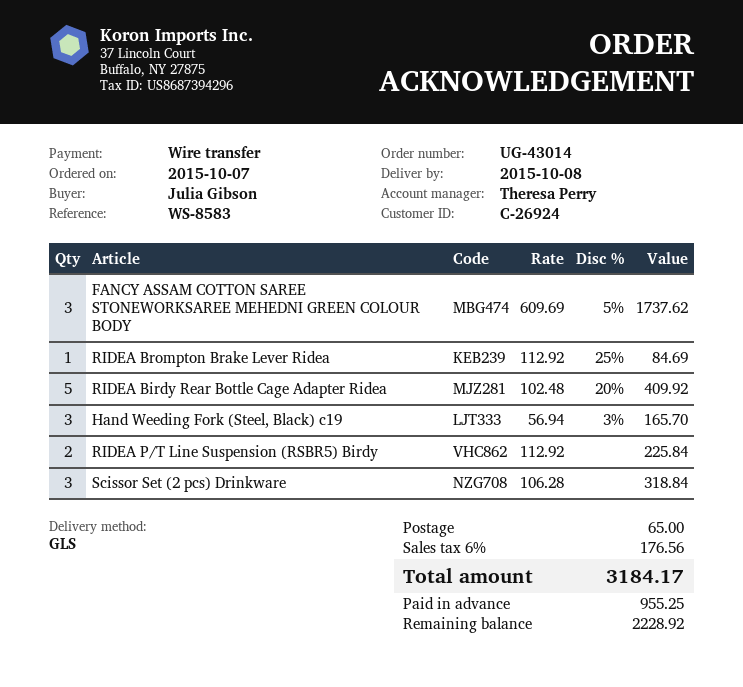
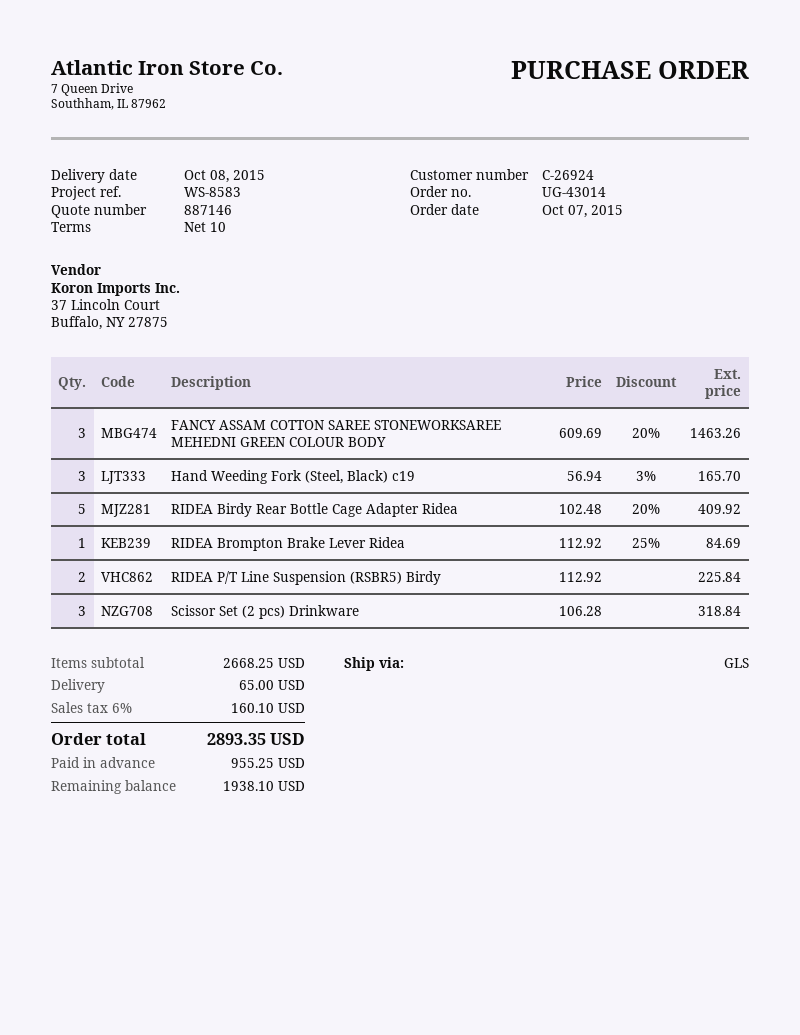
FANCY ASSAM COTTON SAREE STONEWORKSAREE MEHEDNI GREEN COLOUR BODY: 3 x 609.69 - 5% = 1737.62 -> 3 x 609.69 - 20% = 1463.26
tax: 6% = 176.56 -> 6% = 160.10
total: 3184.17 -> 2893.35
balance: 2228.92 -> 1938.10

